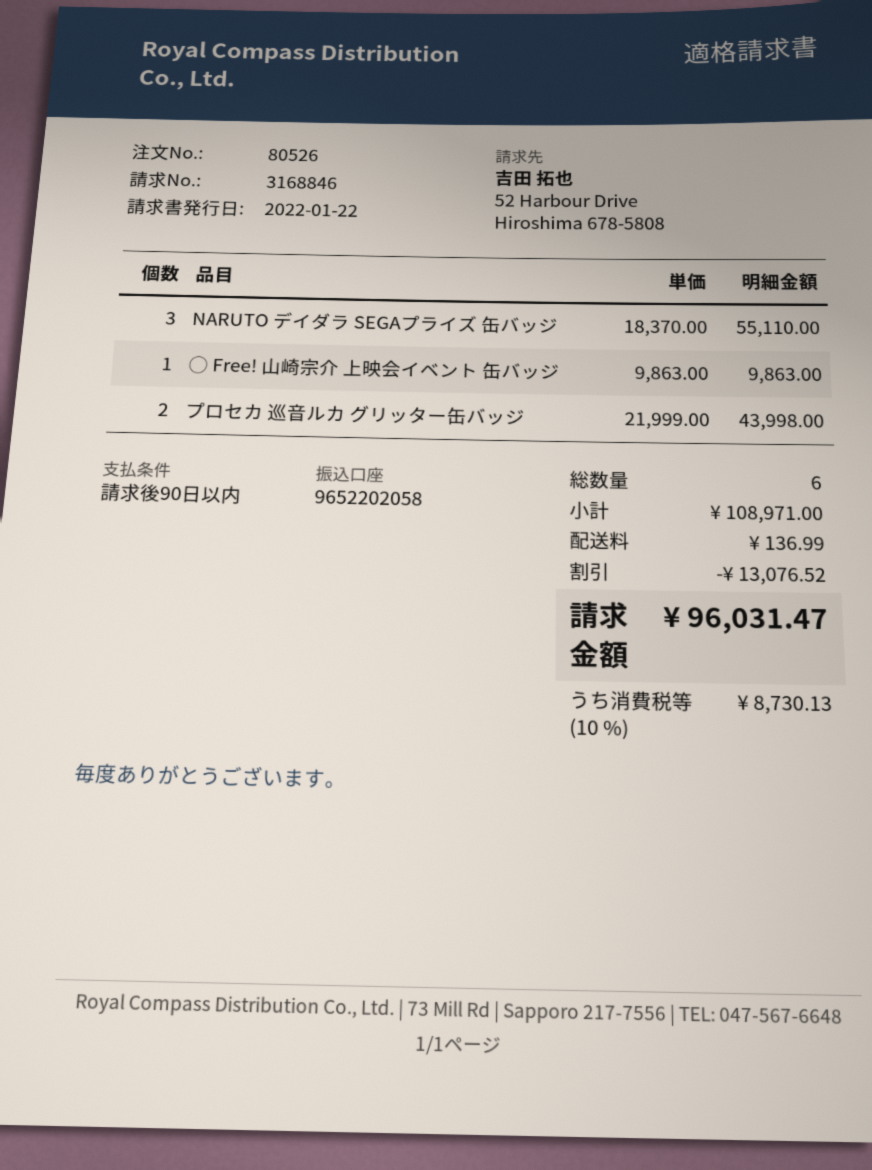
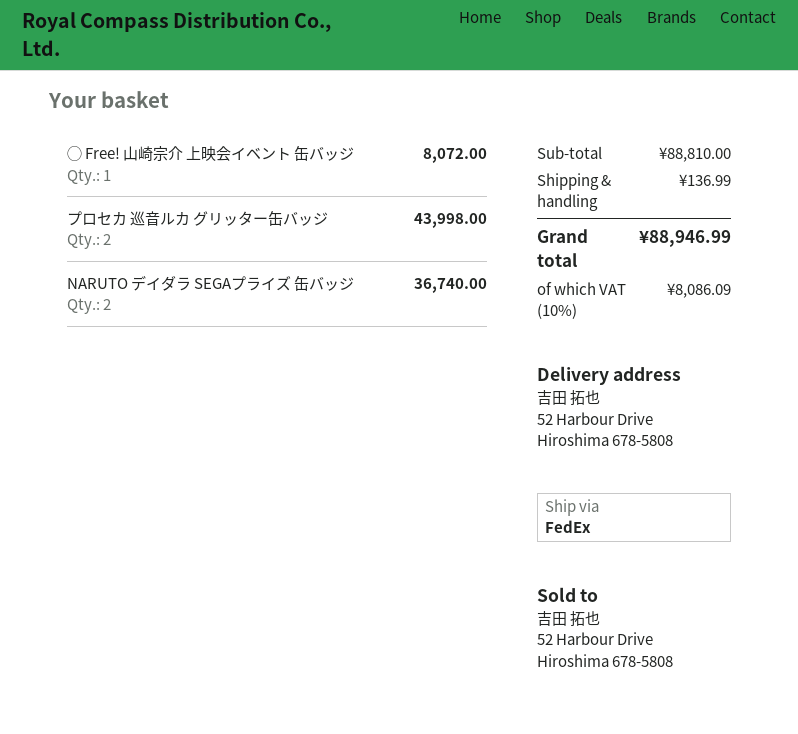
NARUTO デイダラ SEGAプライズ 缶バッジ: 3 for 55110.00 -> 2 for 36740.00
◯ Free! 山崎宗介 上映会イベント 缶バッジ: 1 for 9863.00 -> 1 for 8072.00
subtotal: 108971.00 -> 88810.00
discount: 13076.52 -> none
tax: 10% = 8730.13 -> 10% = 8086.09
total: 96031.47 -> 88946.99

